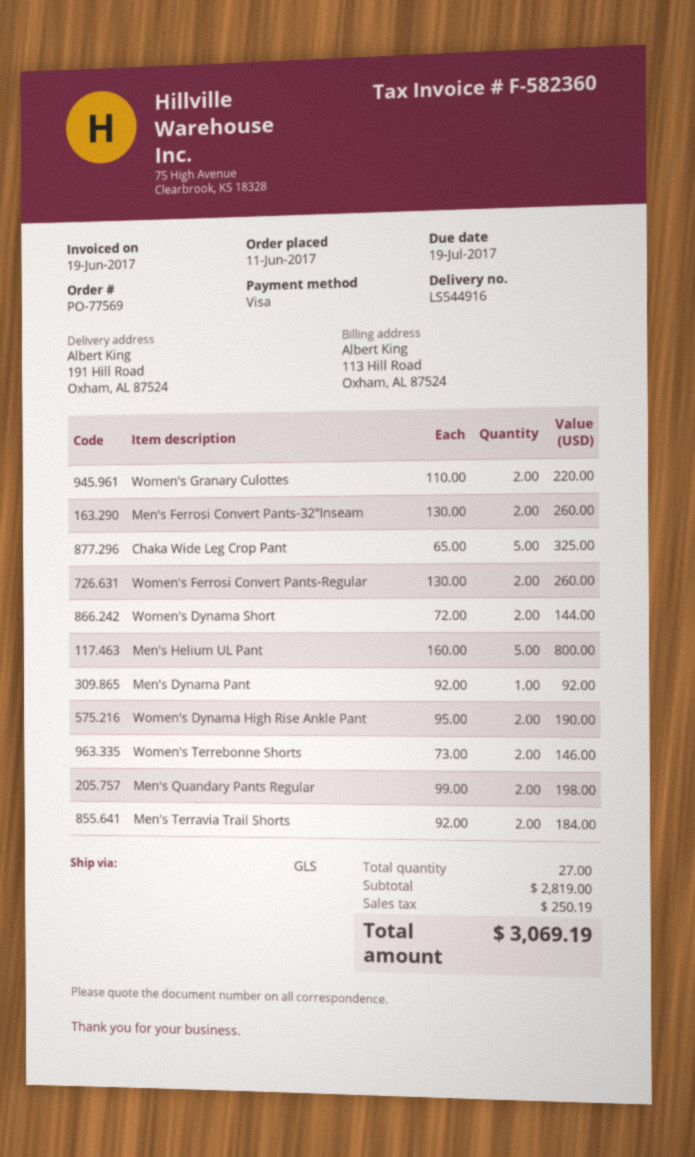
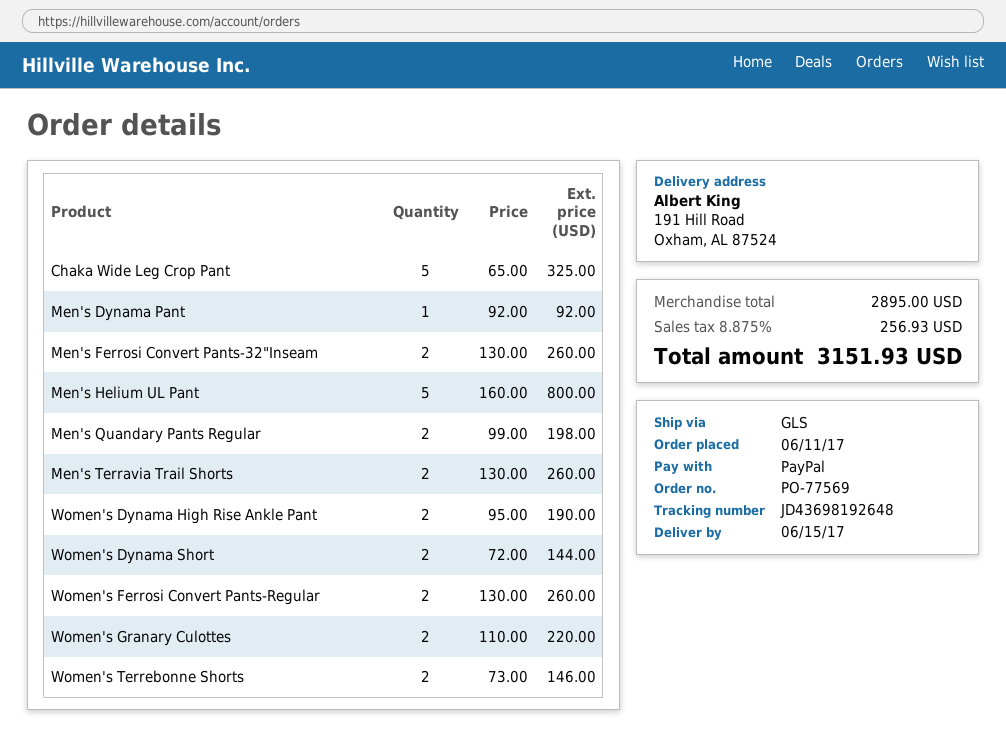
payment method: Visa -> PayPal
Men's Terravia Trail Shorts: 2 x 92.00 = 184.00 -> 2 x 130.00 = 260.00
subtotal: 2819.00 -> 2895.00
tax: 250.19 -> 256.93
total: 3069.19 -> 3151.93

